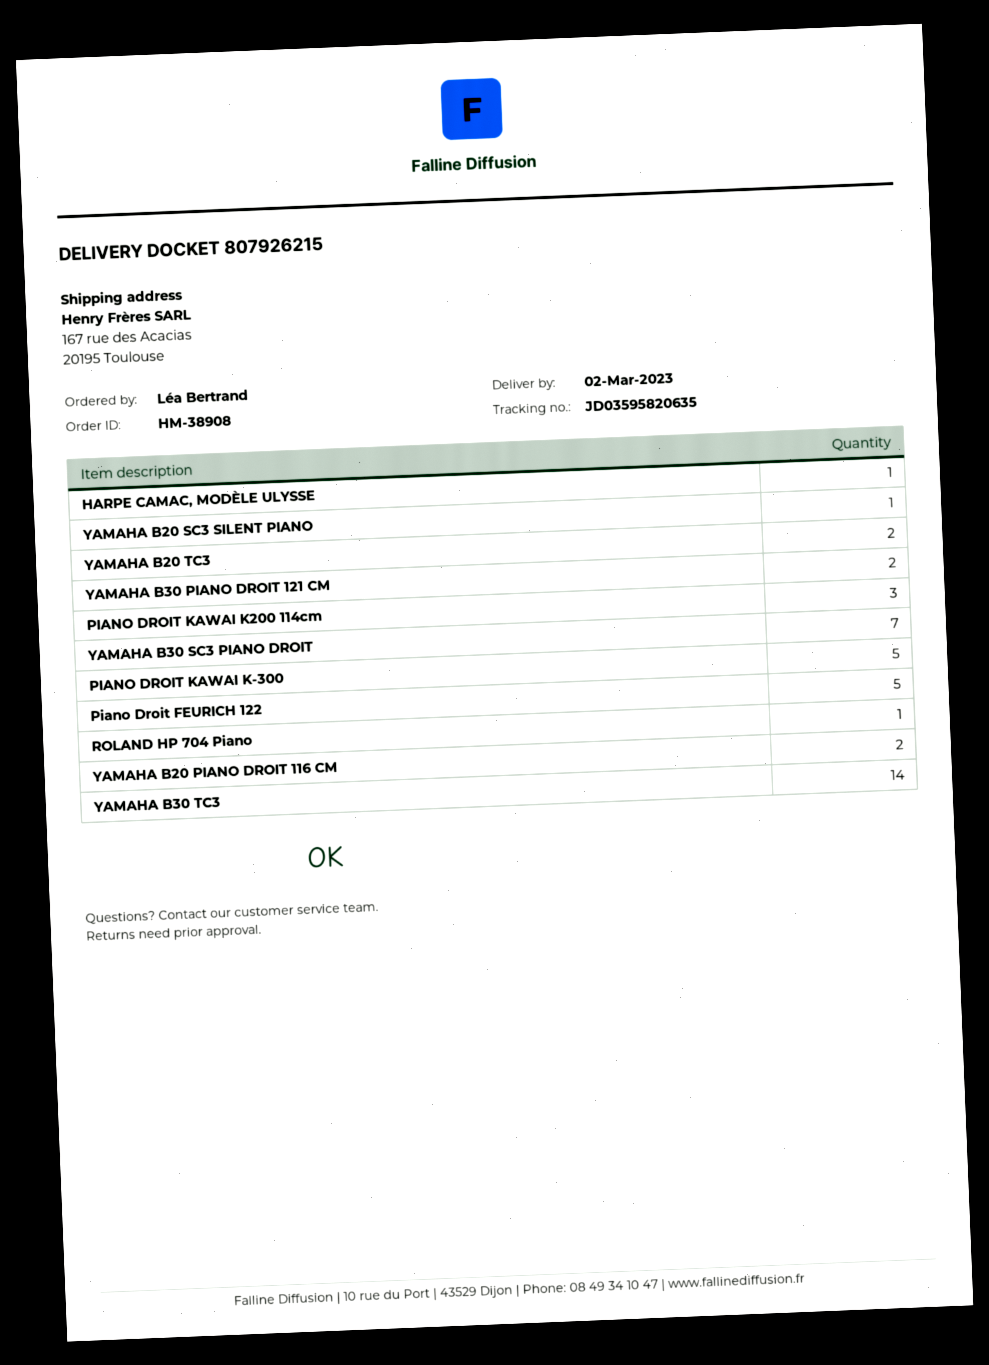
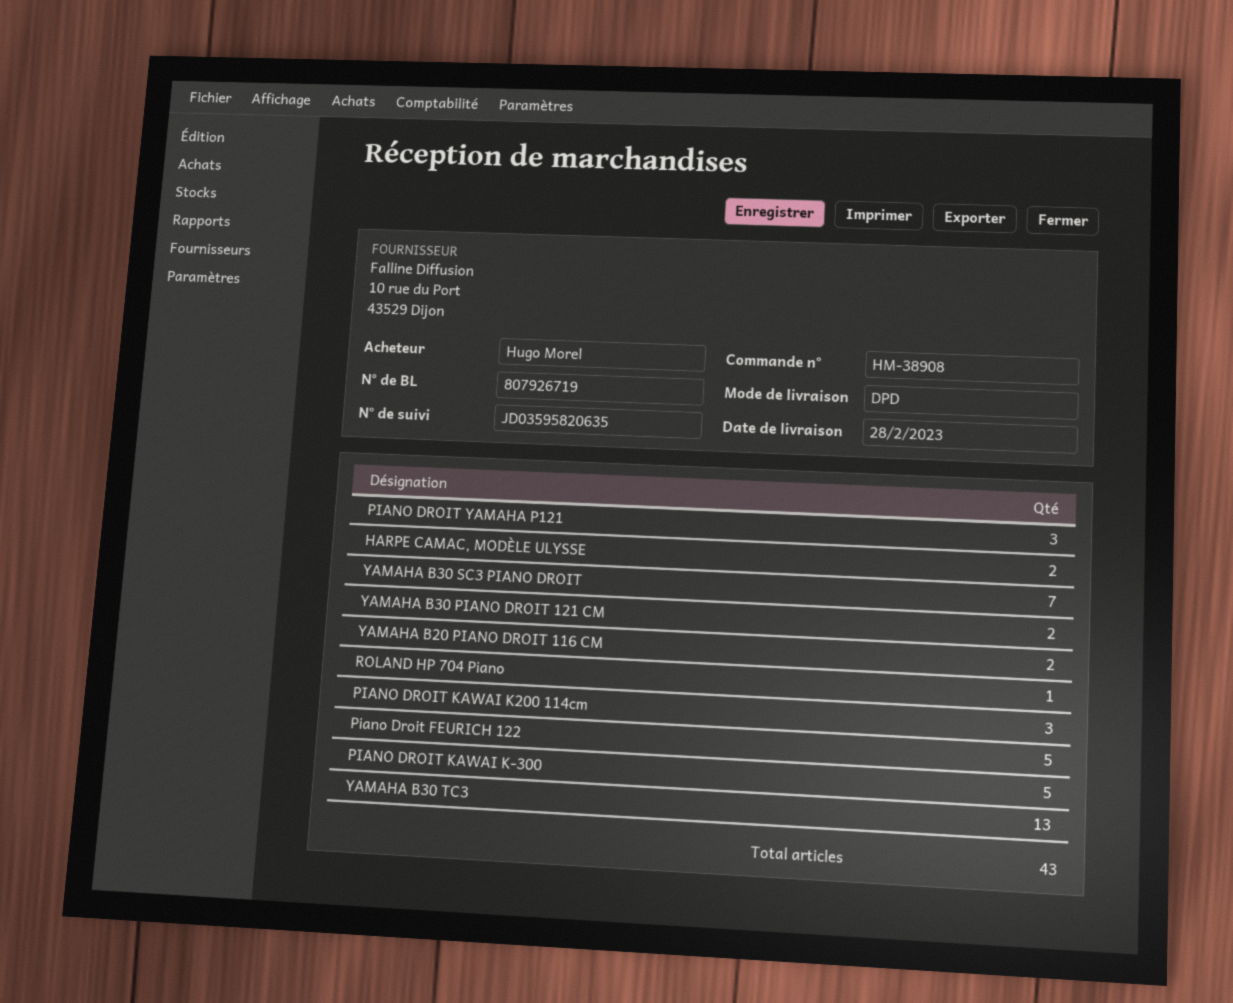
delivery note number: 807926215 -> 807926719
delivery date: 2023-03-02 -> 2023-02-28
ordered by: Léa Bertrand -> Hugo Morel
HARPE CAMAC, MODÈLE ULYSSE: 1 -> 2
YAMAHA B20 SC3 SILENT PIANO: 1 -> none
YAMAHA B20 TC3: 2 -> none
YAMAHA B30 TC3: 14 -> 13
PIANO DROIT YAMAHA P121: none -> 3

